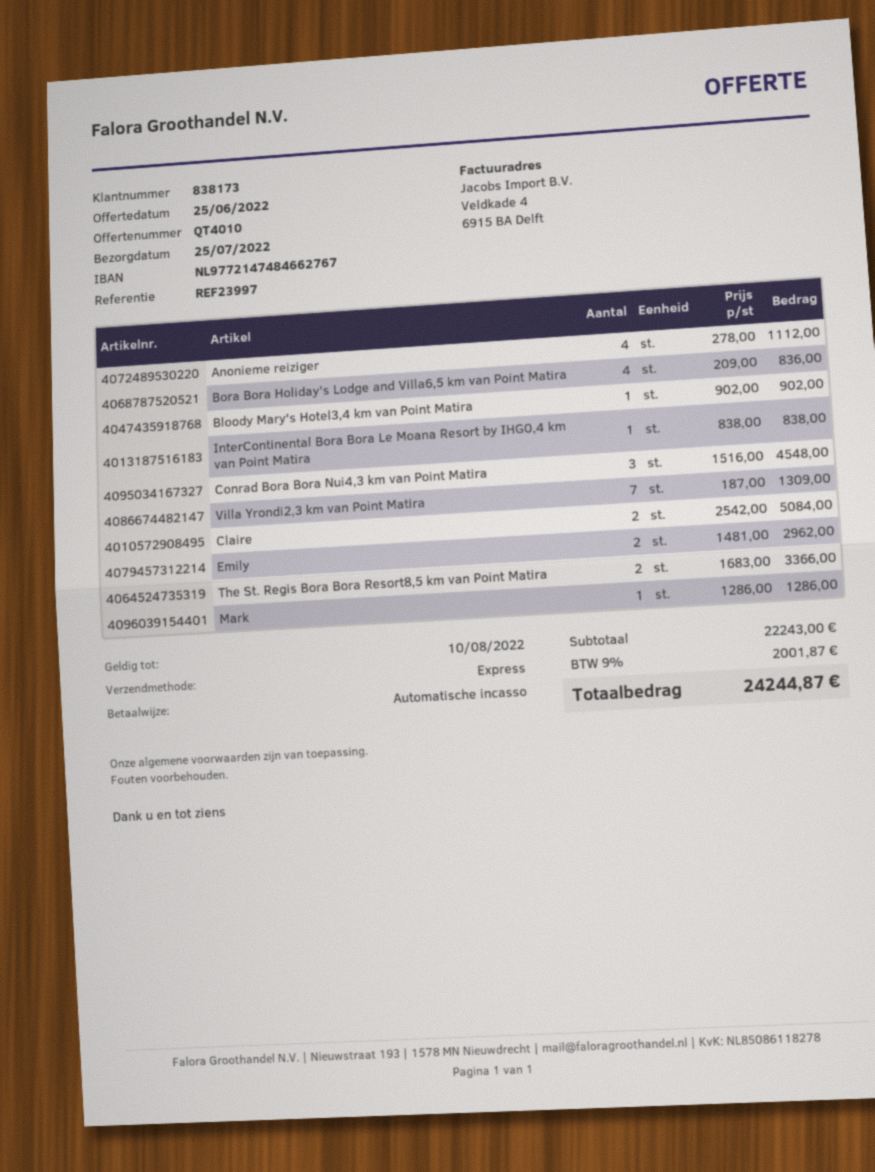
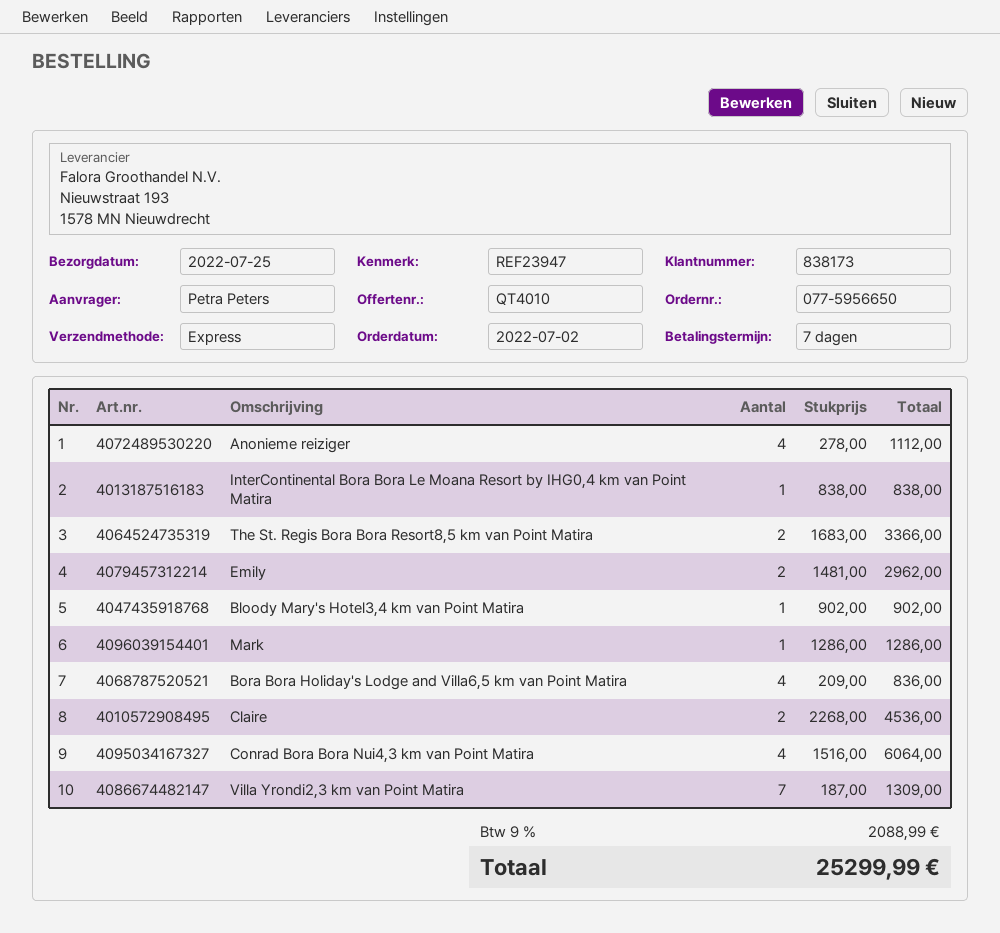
reference: REF23997 -> REF23947
Conrad Bora Bora Nui4,3 km van Point Matira: 3 x 1516.00 = 4548.00 -> 4 x 1516.00 = 6064.00
Claire: 2 x 2542.00 = 5084.00 -> 2 x 2268.00 = 4536.00
tax: 9% = 2001.87 -> 9% = 2088.99
total: 24244.87 -> 25299.99

